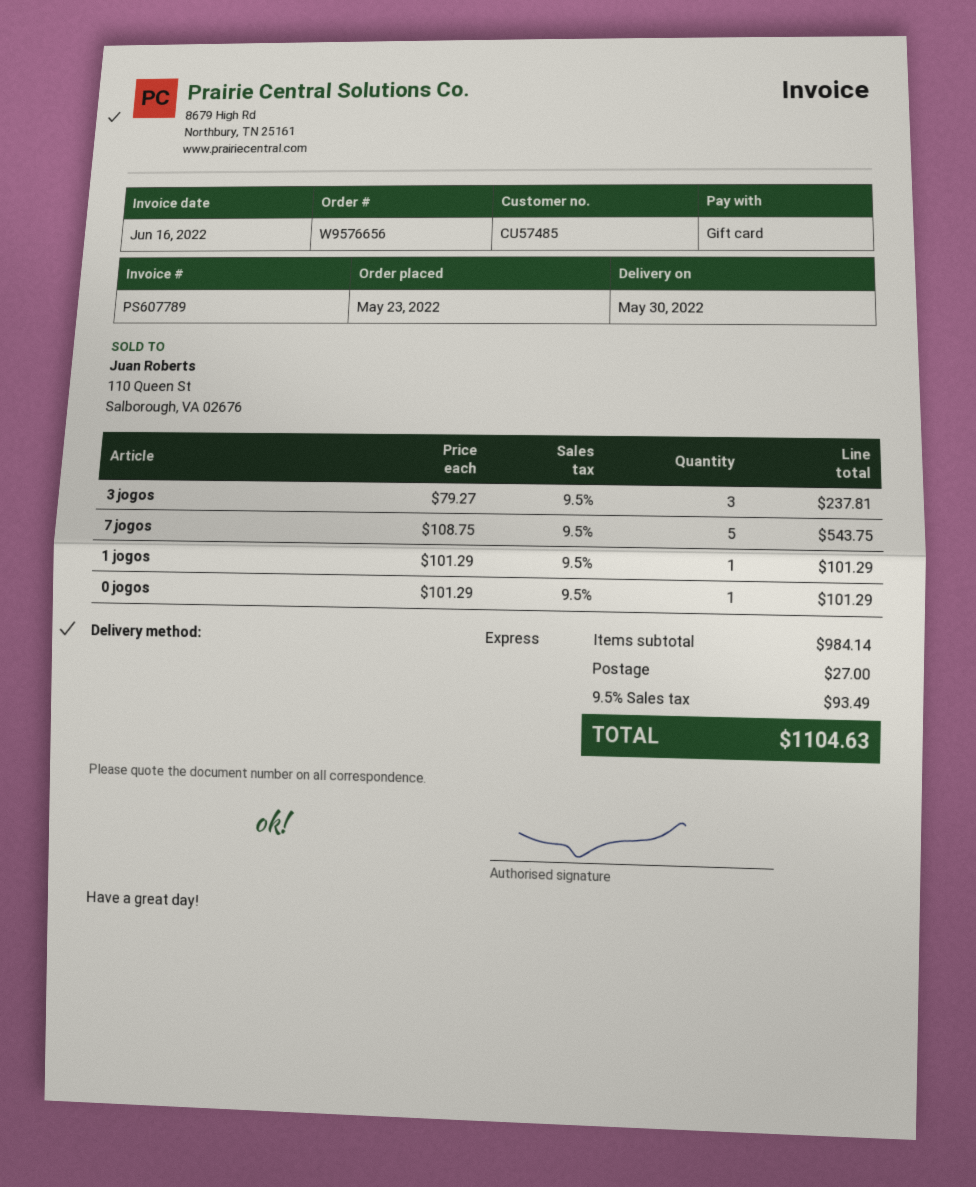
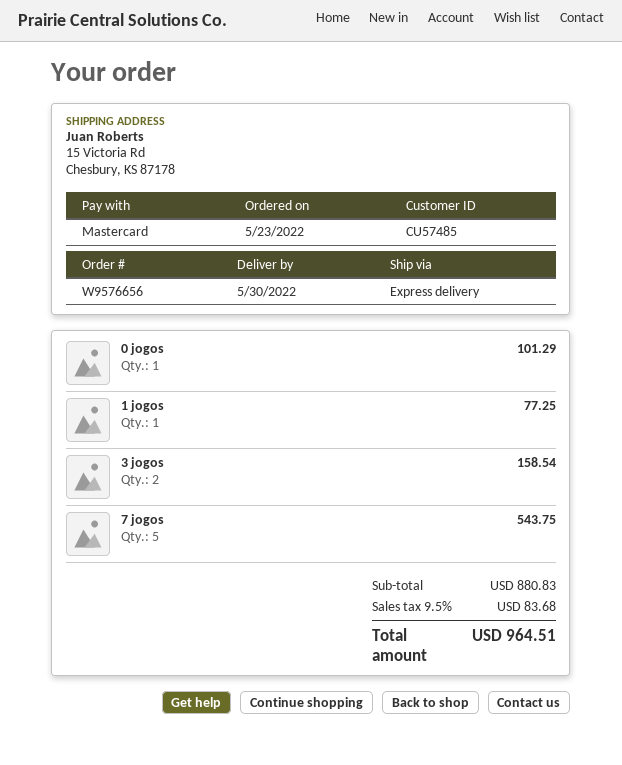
payment method: gift card -> Mastercard
3 jogos: 3 for 237.81 -> 2 for 158.54
1 jogos: 1 for 101.29 -> 1 for 77.25
subtotal: 984.14 -> 880.83
shipping: 27.00 -> none
tax: 9.5% = 93.49 -> 9.5% = 83.68
total: 1104.63 -> 964.51

